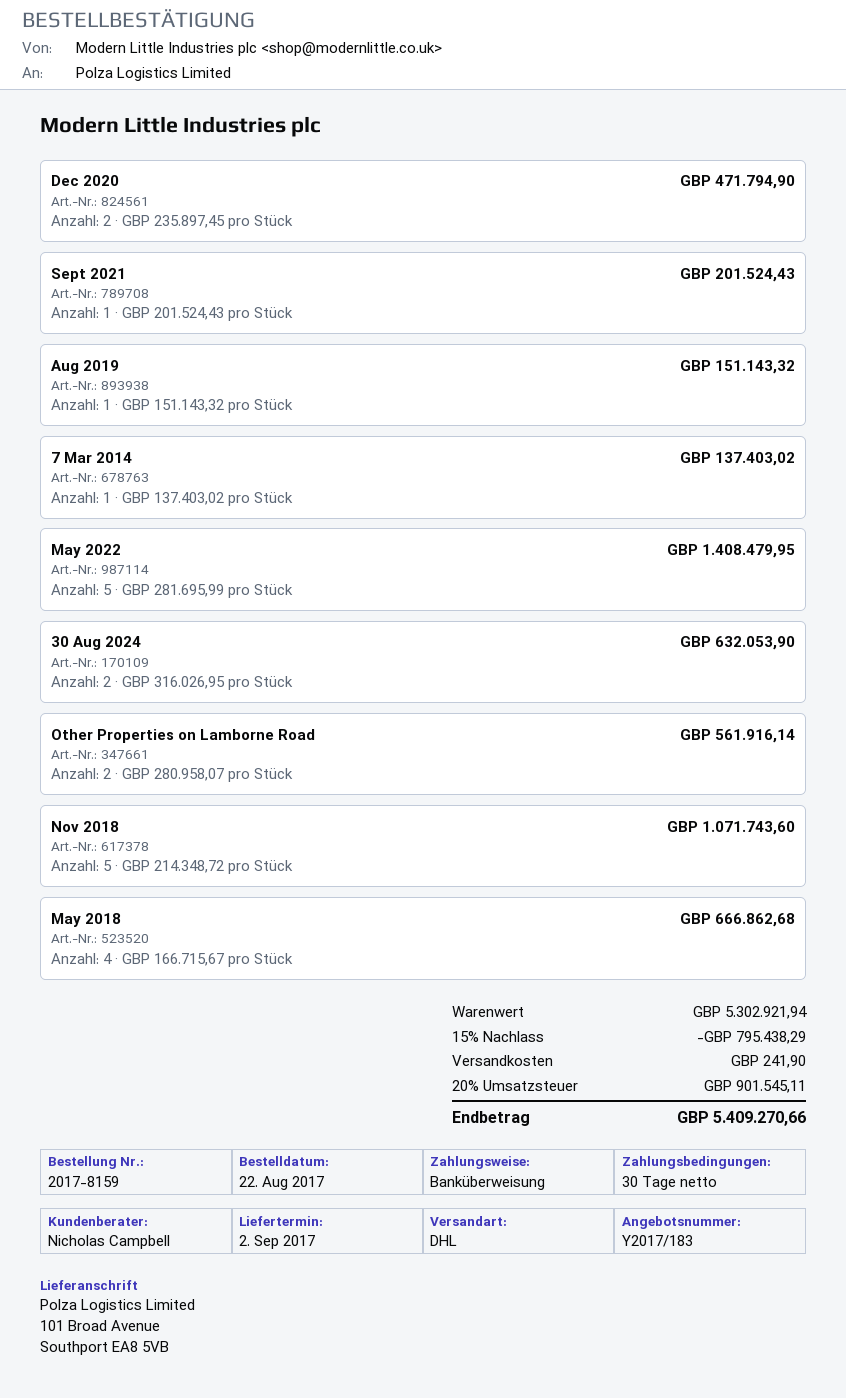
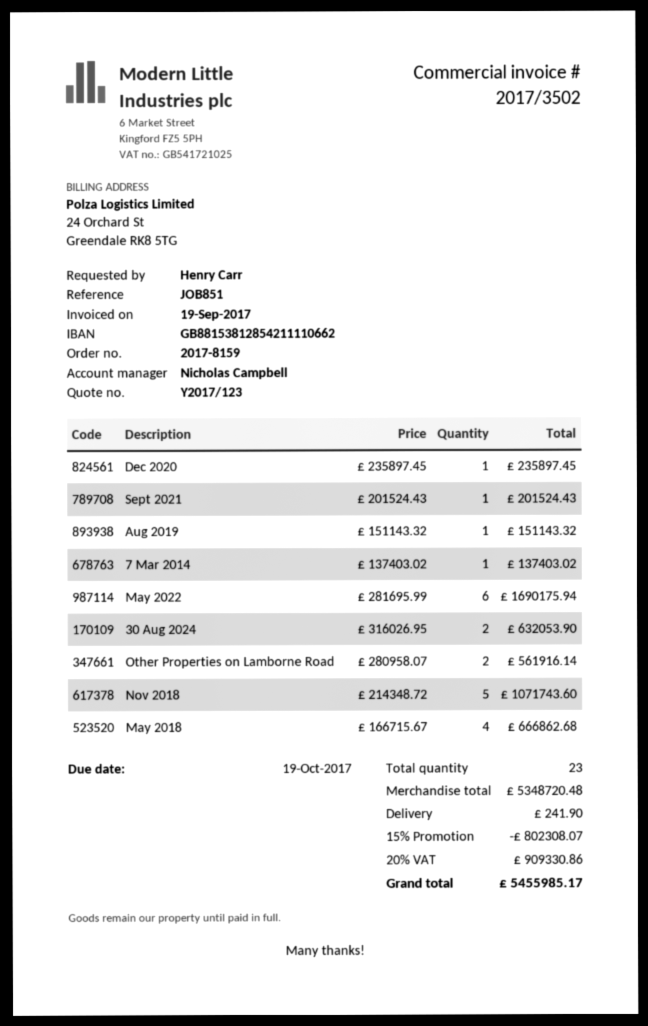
quote number: Y2017/183 -> Y2017/123
Dec 2020: 2 x 235897.45 = 471794.90 -> 1 x 235897.45 = 235897.45
May 2022: 5 x 281695.99 = 1408479.95 -> 6 x 281695.99 = 1690175.94
subtotal: 5302921.94 -> 5348720.48
discount: 15% = 795438.29 -> 15% = 802308.07
tax: 20% = 901545.11 -> 20% = 909330.86
total: 5409270.66 -> 5455985.17

